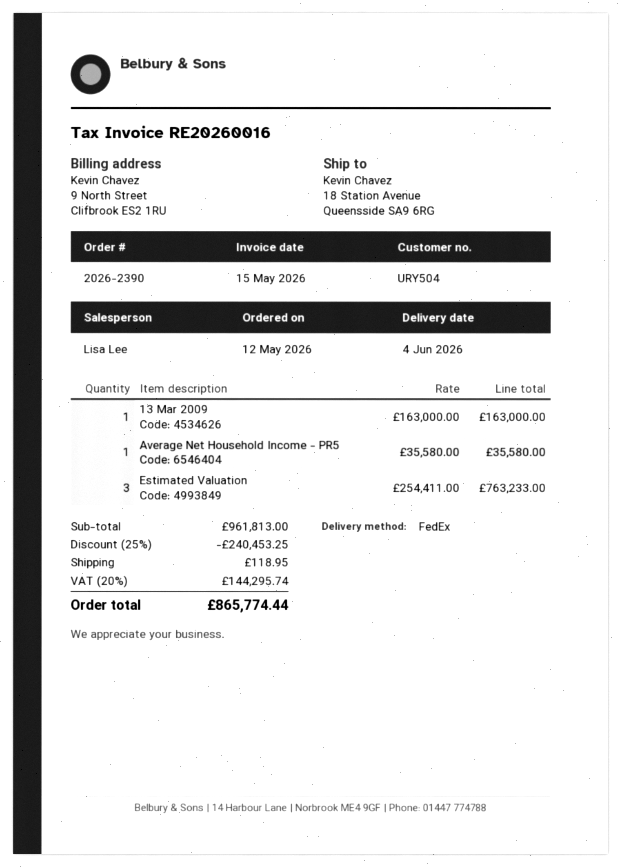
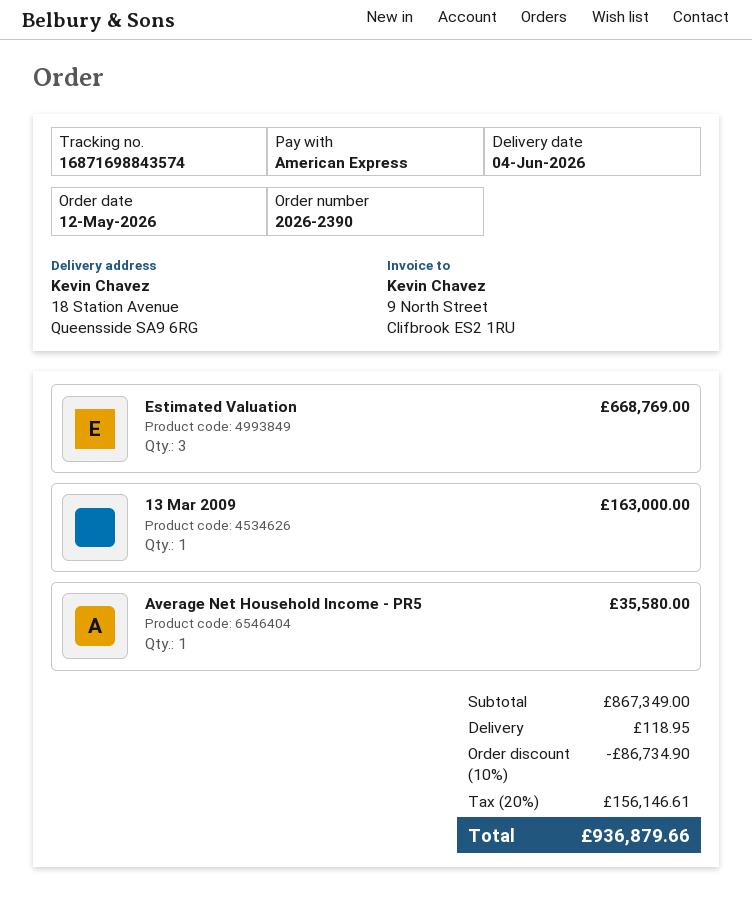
Estimated Valuation: 3 for 763233.00 -> 3 for 668769.00
subtotal: 961813.00 -> 867349.00
discount: 25% = 240453.25 -> 10% = 86734.90
tax: 20% = 144295.74 -> 20% = 156146.61
total: 865774.44 -> 936879.66

